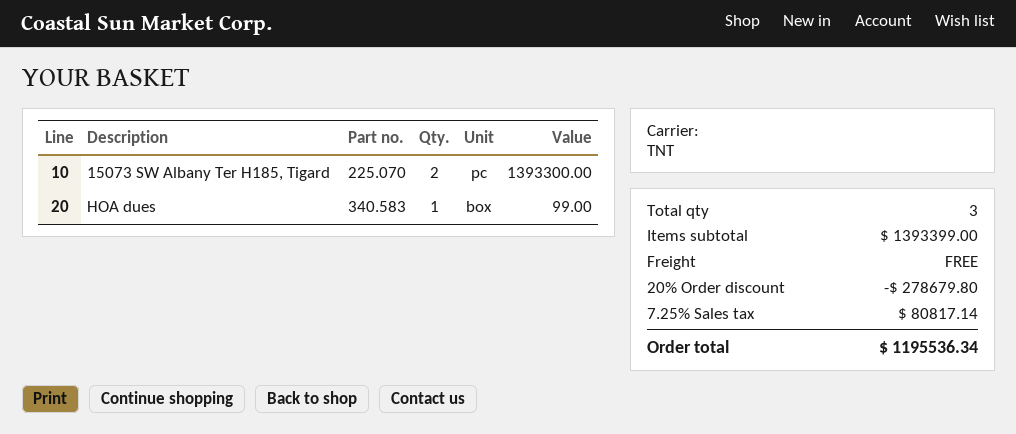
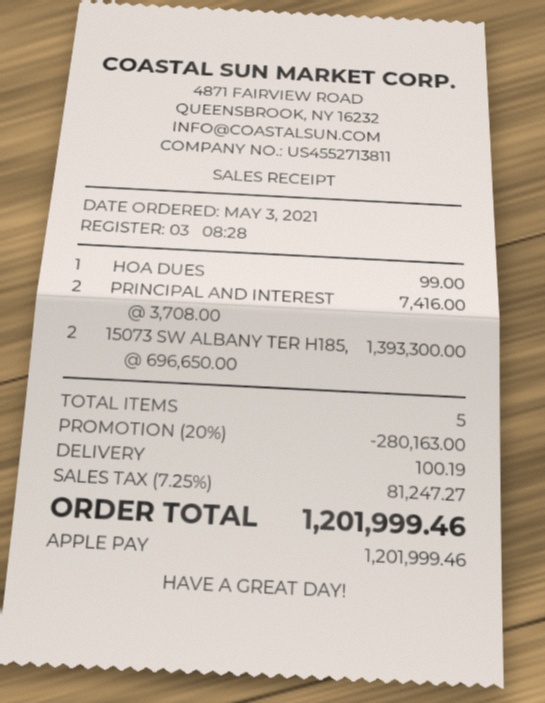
PRINCIPAL AND INTEREST: none -> 2 for 7416.00
total quantity: 3 -> 5
discount: 20% = 278679.80 -> 20% = 280163.00
shipping: 0.00 -> 100.19
tax: 7.25% = 80817.14 -> 7.25% = 81247.27
total: 1195536.34 -> 1201999.46

